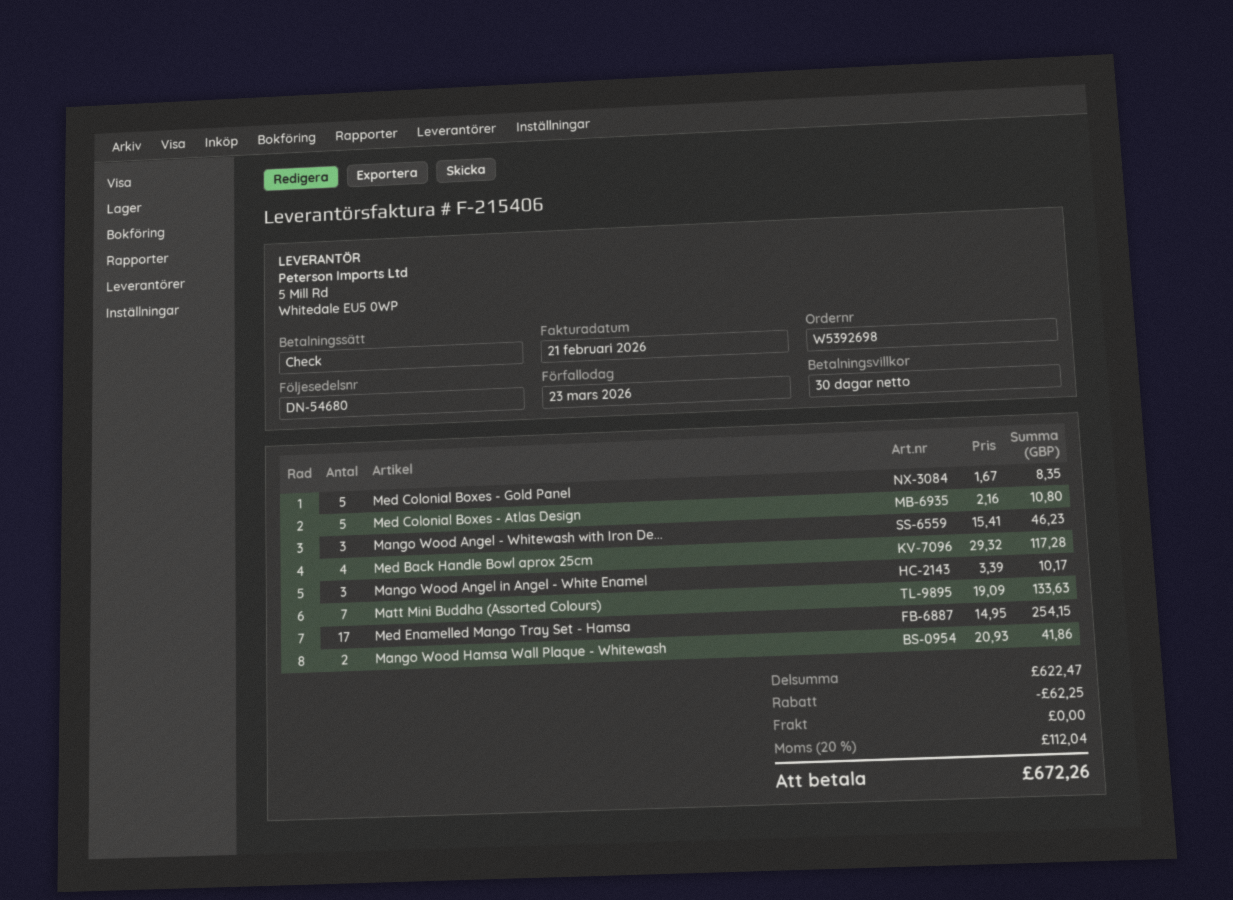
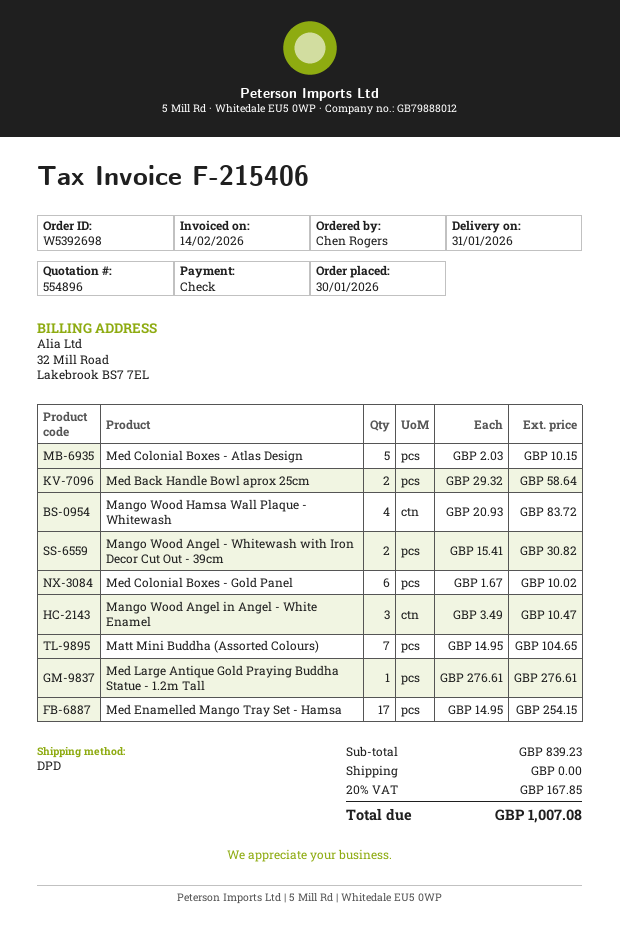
invoice date: 2026-02-21 -> 2026-02-14
Med Colonial Boxes - Gold Panel: 5 x 1.67 = 8.35 -> 6 x 1.67 = 10.02
Med Colonial Boxes - Atlas Design: 5 x 2.16 = 10.80 -> 5 x 2.03 = 10.15
Mango Wood Angel - Whitewash with Iron De...: 3 x 15.41 = 46.23 -> 2 x 15.41 = 30.82
Med Back Handle Bowl aprox 25cm: 4 x 29.32 = 117.28 -> 2 x 29.32 = 58.64
Mango Wood Angel in Angel - White Enamel: 3 x 3.39 = 10.17 -> 3 x 3.49 = 10.47
Matt Mini Buddha (Assorted Colours): 7 x 19.09 = 133.63 -> 7 x 14.95 = 104.65
Mango Wood Hamsa Wall Plaque - Whitewash: 2 x 20.93 = 41.86 -> 4 x 20.93 = 83.72
Med Large Antique Gold Praying Buddha Statue - 1.2m Tall: none -> 1 x 276.61 = 276.61
subtotal: 622.47 -> 839.23
discount: 62.25 -> none
tax: 20% = 112.04 -> 20% = 167.85
total: 672.26 -> 1007.08

